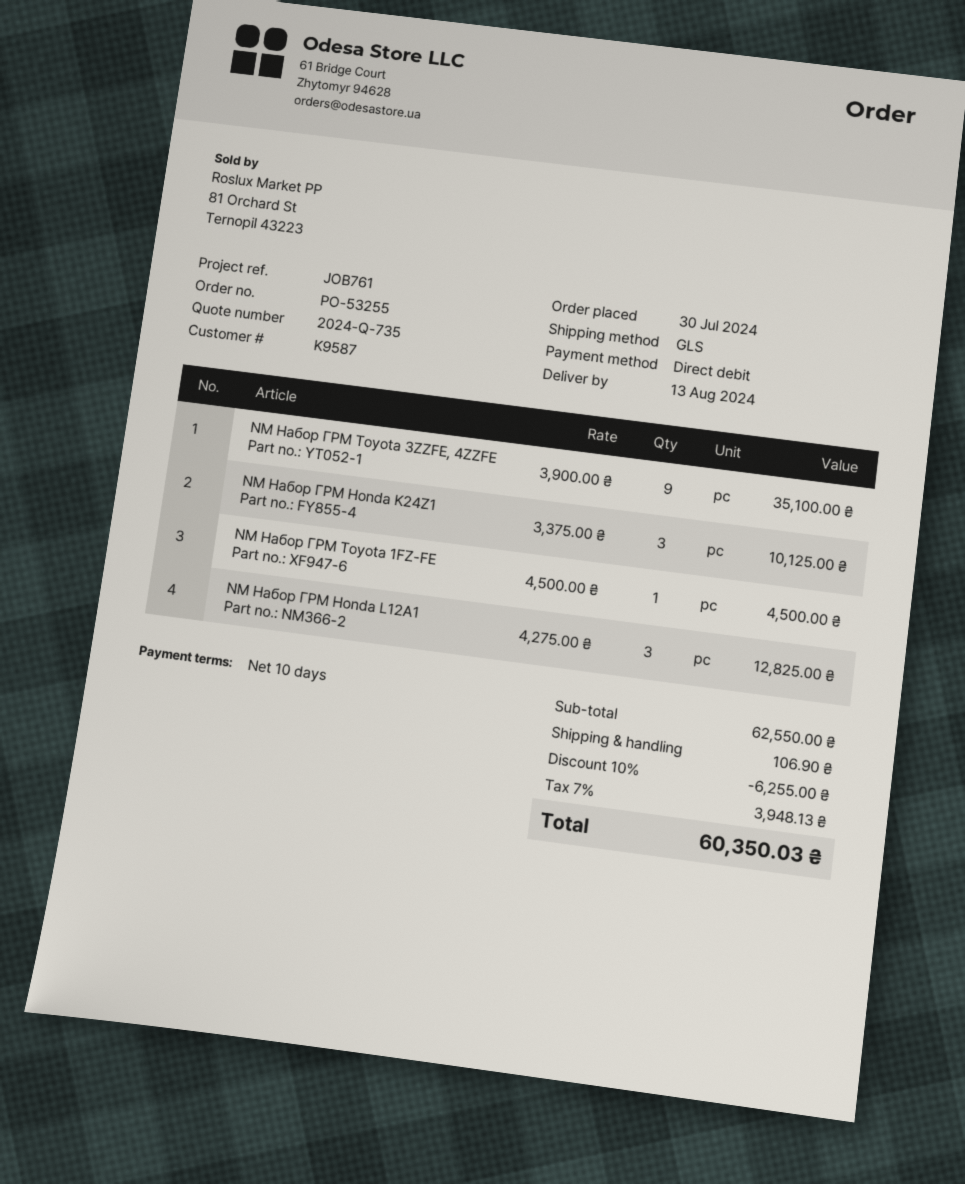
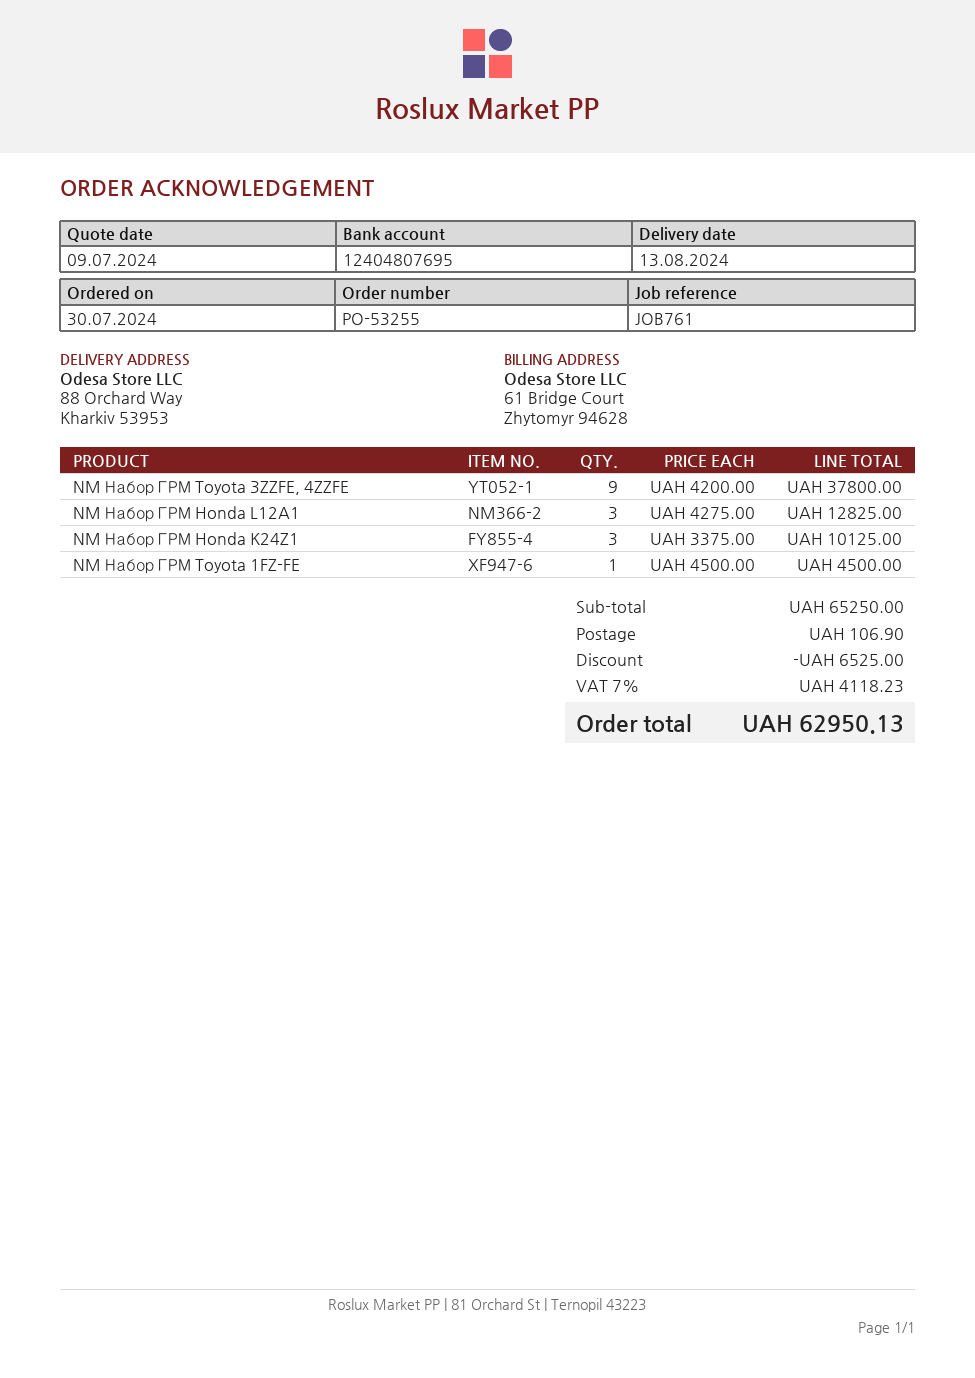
NM Набор ГРМ Toyota 3ZZFE, 4ZZFE: 9 x 3900.00 = 35100.00 -> 9 x 4200.00 = 37800.00
subtotal: 62550.00 -> 65250.00
discount: 6255.00 -> 6525.00
tax: 7% = 3948.13 -> 7% = 4118.23
total: 60350.03 -> 62950.13

